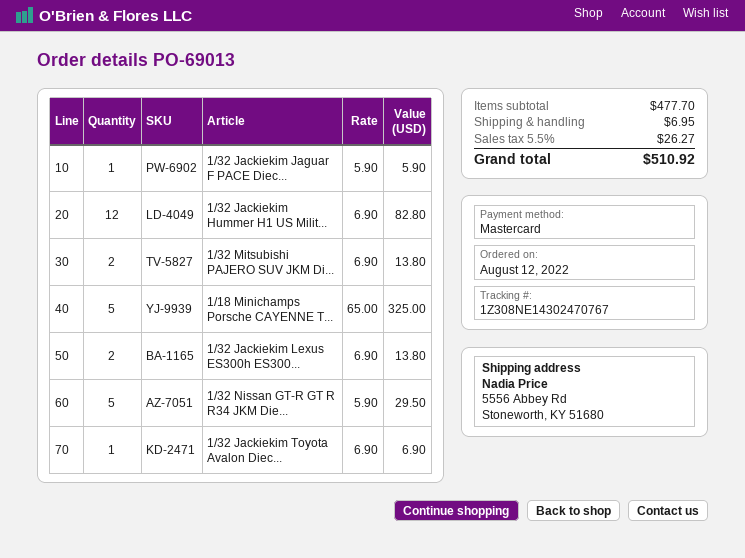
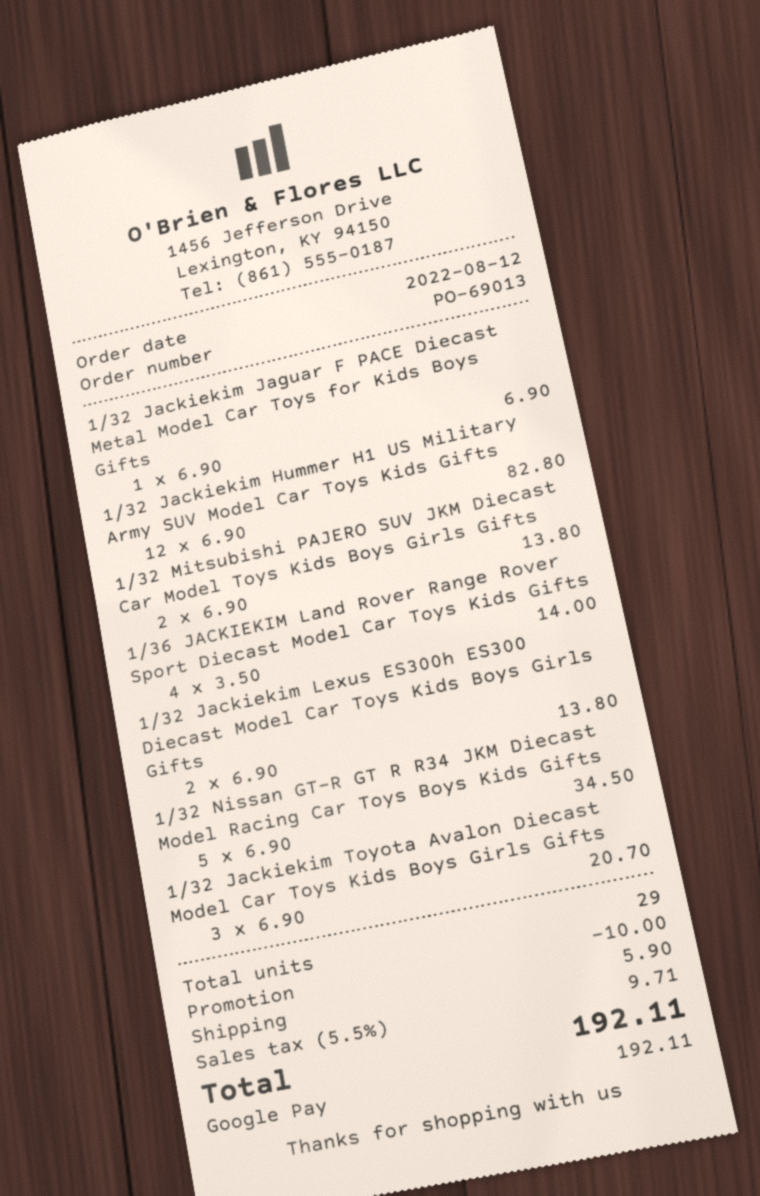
payment method: Mastercard -> Google Pay
1/32 Jackiekim Jaguar F PACE Diec...: 1 x 5.90 = 5.90 -> 1 x 6.90 = 6.90
1/18 Minichamps Porsche CAYENNE T...: 5 x 65.00 = 325.00 -> none
1/32 Nissan GT-R GT R R34 JKM Die...: 5 x 5.90 = 29.50 -> 5 x 6.90 = 34.50
1/32 Jackiekim Toyota Avalon Diec...: 1 x 6.90 = 6.90 -> 3 x 6.90 = 20.70
1/36 JACKIEKIM Land Rover Range Rover Sport Diecast Model Car Toys Kids Gifts: none -> 4 x 3.50 = 14.00
discount: none -> 10.00
shipping: 6.95 -> 5.90
tax: 5.5% = 26.27 -> 5.5% = 9.71
total: 510.92 -> 192.11

